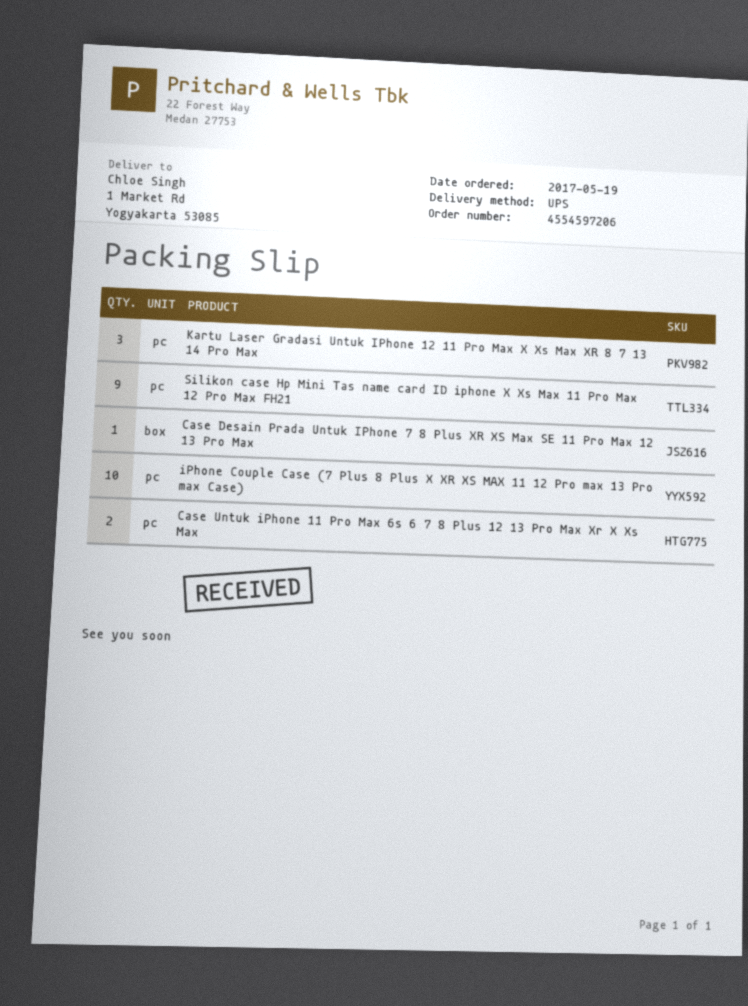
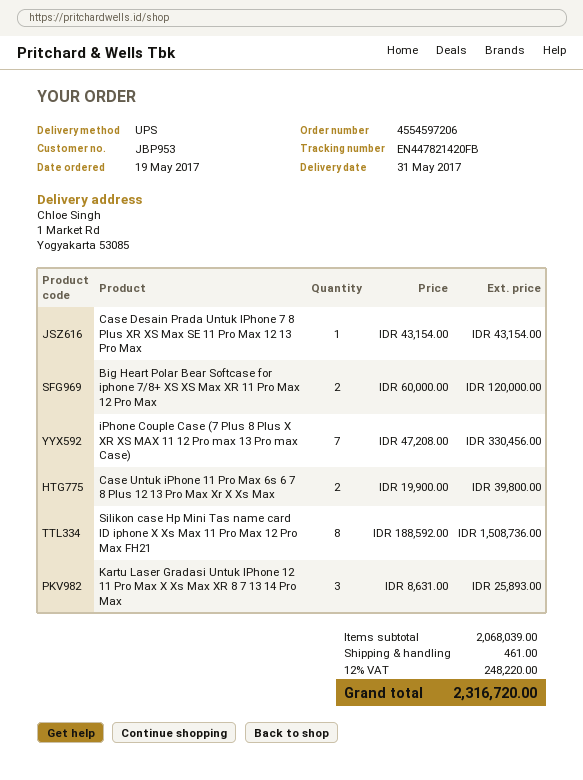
Silikon case Hp Mini Tas name card ID iphone X Xs Max 11 Pro Max 12 Pro Max FH21: 9 -> 8
iPhone Couple Case (7 Plus 8 Plus X XR XS MAX 11 12 Pro max 13 Pro max Case): 10 -> 7
Big Heart Polar Bear Softcase for iphone 7/8+ XS XS Max XR 11 Pro Max 12 Pro Max: none -> 2

